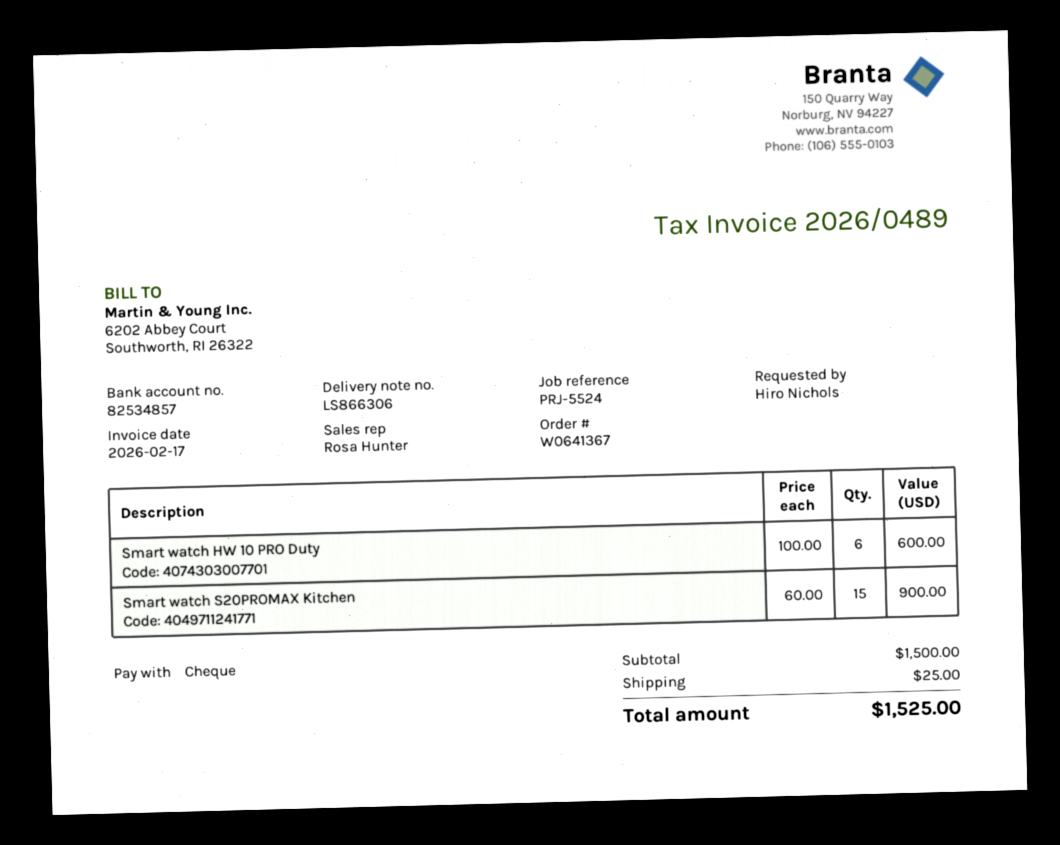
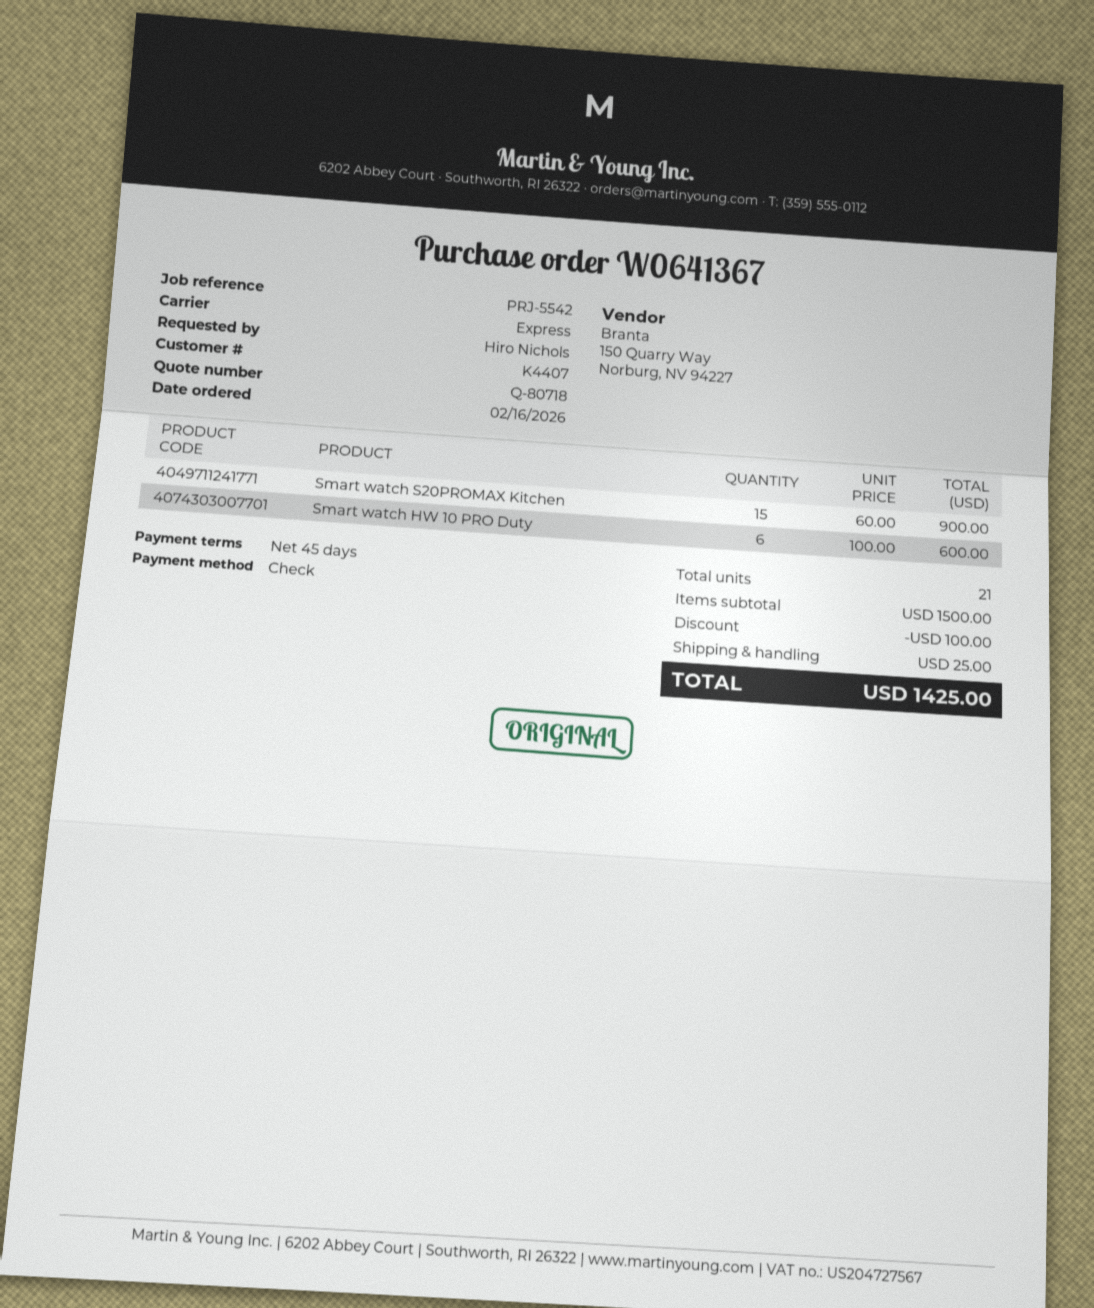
reference: PRJ-5524 -> PRJ-5542
discount: none -> 100.00
total: 1525.00 -> 1425.00

